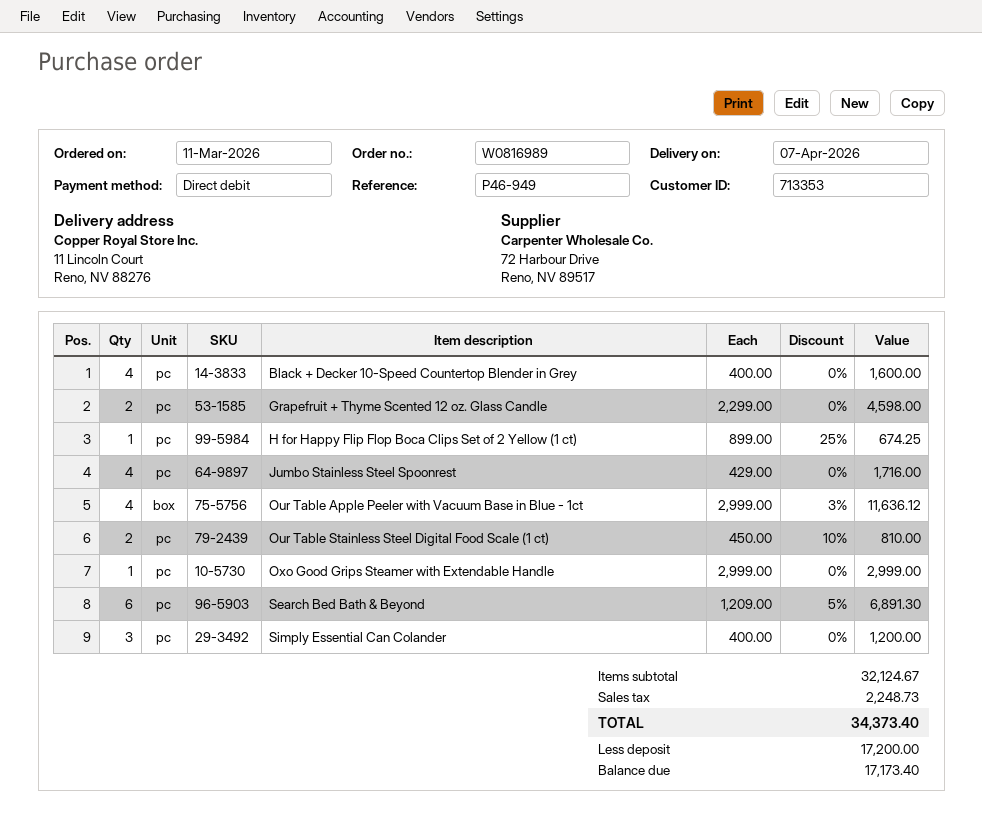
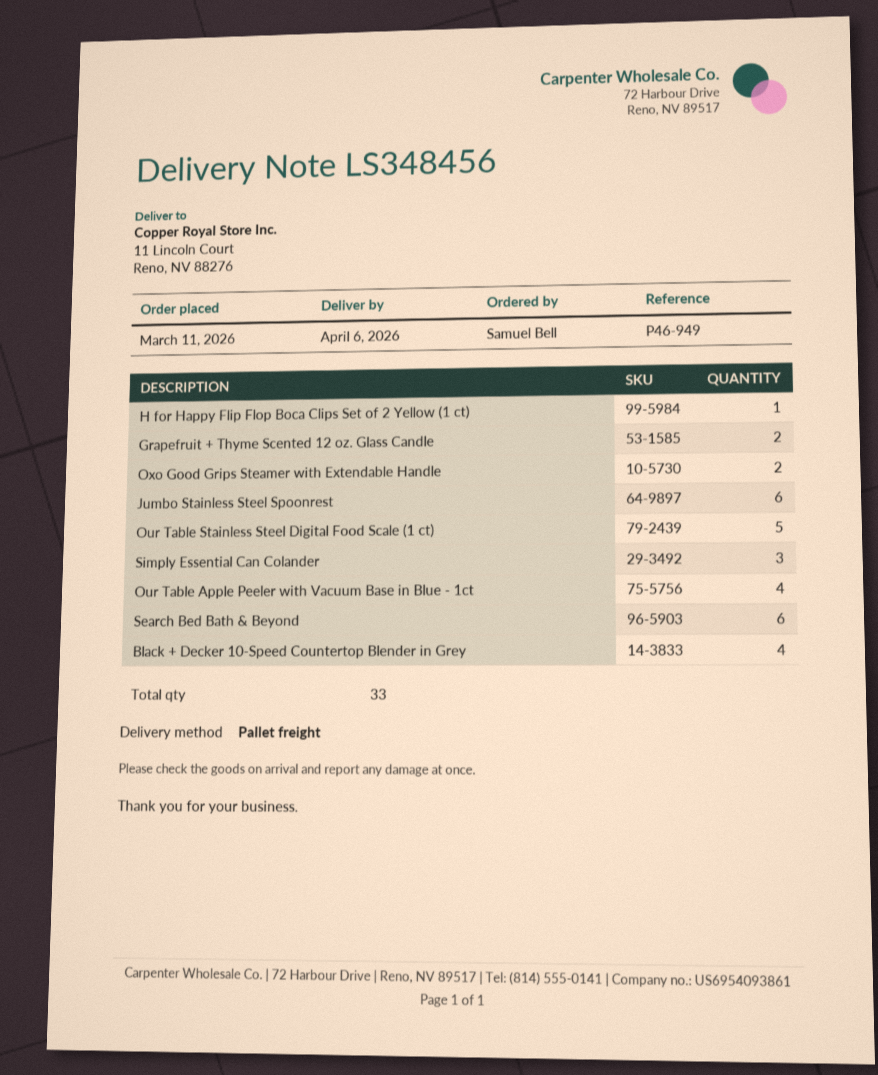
delivery date: 2026-04-07 -> 2026-04-06
Jumbo Stainless Steel Spoonrest: 4 -> 6
Our Table Stainless Steel Digital Food Scale (1 ct): 2 -> 5
Oxo Good Grips Steamer with Extendable Handle: 1 -> 2

